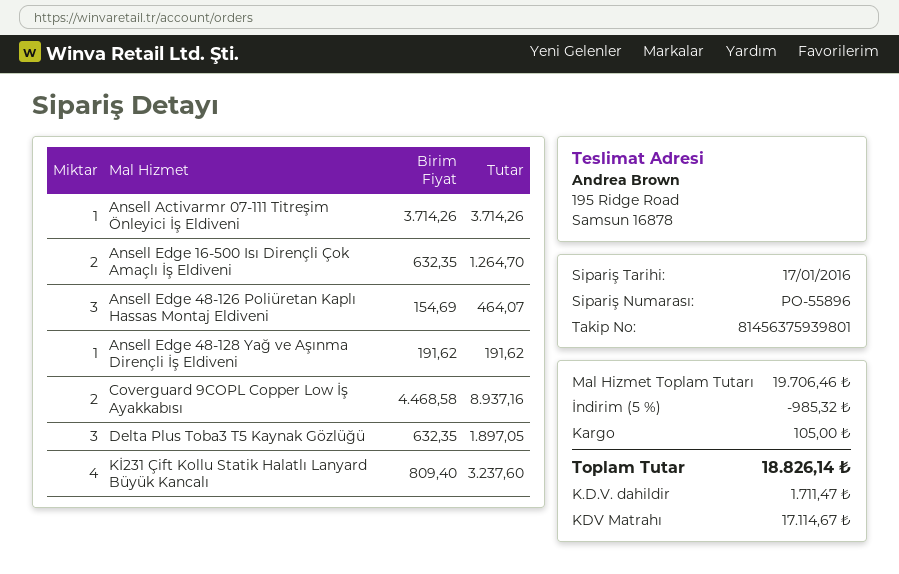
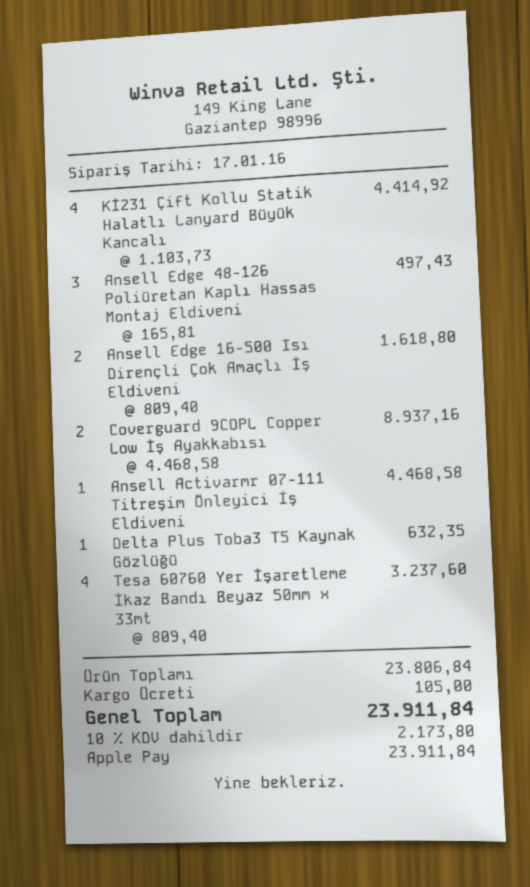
Ansell Activarmr 07-111 Titreşim Önleyici İş Eldiveni: 1 x 3714.26 = 3714.26 -> 1 x 4468.58 = 4468.58
Ansell Edge 16-500 Isı Dirençli Çok Amaçlı İş Eldiveni: 2 x 632.35 = 1264.70 -> 2 x 809.40 = 1618.80
Ansell Edge 48-126 Poliüretan Kaplı Hassas Montaj Eldiveni: 3 x 154.69 = 464.07 -> 3 x 165.81 = 497.43
Ansell Edge 48-128 Yağ ve Aşınma Dirençli İş Eldiveni: 1 x 191.62 = 191.62 -> none
Delta Plus Toba3 T5 Kaynak Gözlüğü: 3 x 632.35 = 1897.05 -> 1 x 632.35 = 632.35
Kİ231 Çift Kollu Statik Halatlı Lanyard Büyük Kancalı: 4 x 809.40 = 3237.60 -> 4 x 1103.73 = 4414.92
Tesa 60760 Yer İşaretleme İkaz Bandı Beyaz 50mm x 33mt: none -> 4 x 809.40 = 3237.60
subtotal: 19706.46 -> 23806.84
discount: 5% = 985.32 -> none
tax: 1711.47 -> 2173.80
total: 18826.14 -> 23911.84

